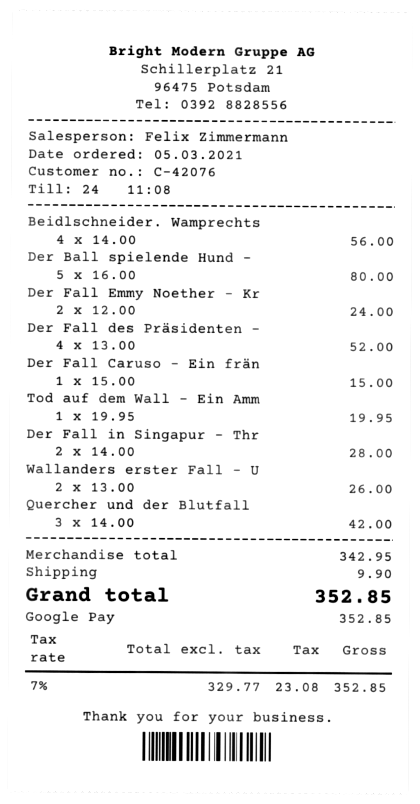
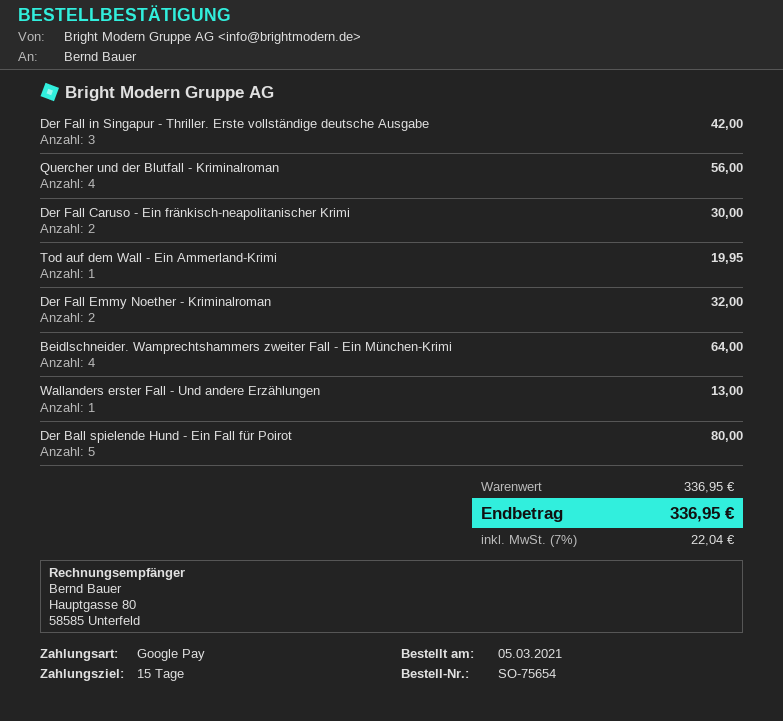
Beidlschneider. Wamprechts: 4 for 56.00 -> 4 for 64.00
Der Fall Emmy Noether - Kr: 2 for 24.00 -> 2 for 32.00
Der Fall des Präsidenten -: 4 for 52.00 -> none
Der Fall Caruso - Ein frän: 1 for 15.00 -> 2 for 30.00
Der Fall in Singapur - Thr: 2 for 28.00 -> 3 for 42.00
Wallanders erster Fall - U: 2 for 26.00 -> 1 for 13.00
Quercher und der Blutfall: 3 for 42.00 -> 4 for 56.00
subtotal: 342.95 -> 336.95
shipping: 9.90 -> none
tax: 7% = 23.08 -> 7% = 22.04
total: 352.85 -> 336.95

